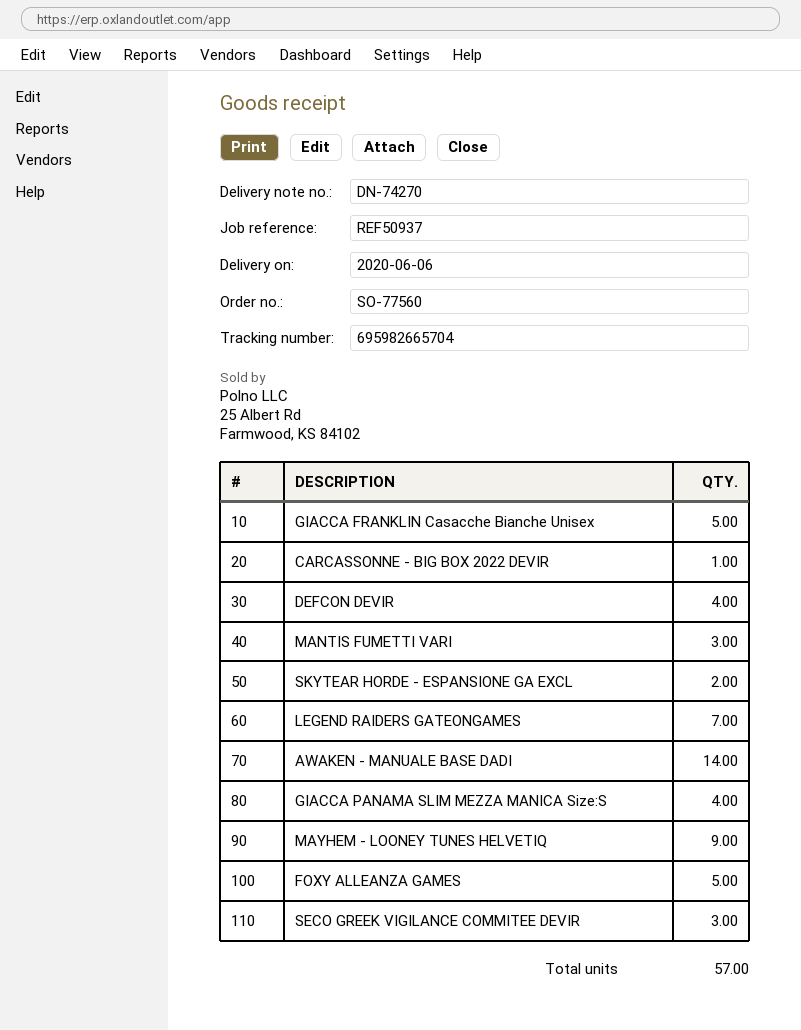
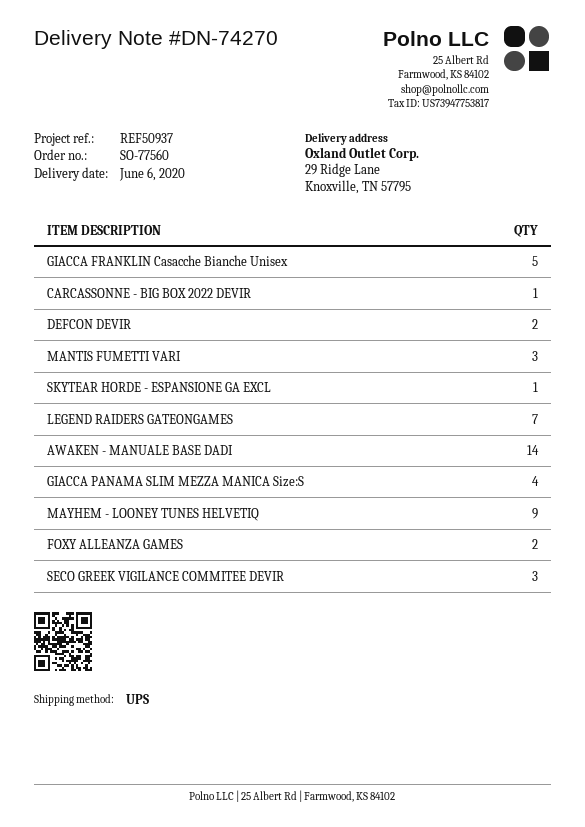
DEFCON DEVIR: 4 -> 2
SKYTEAR HORDE - ESPANSIONE GA EXCL: 2 -> 1
FOXY ALLEANZA GAMES: 5 -> 2

